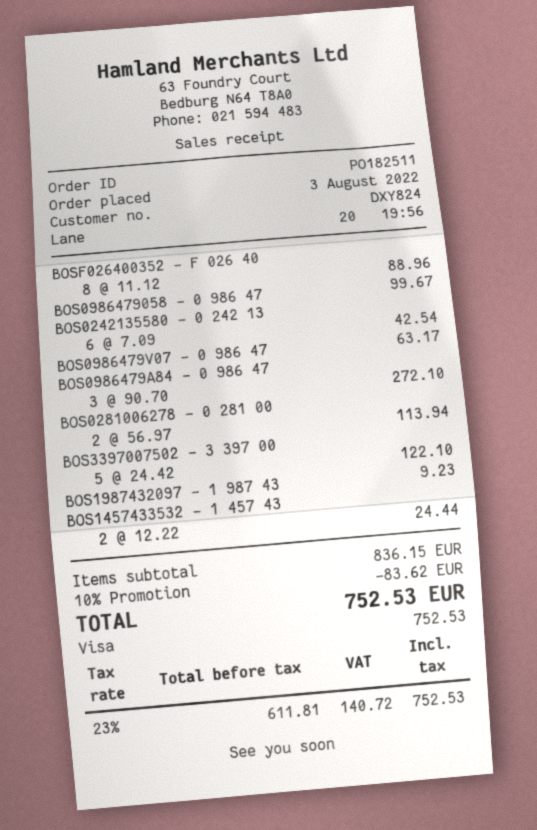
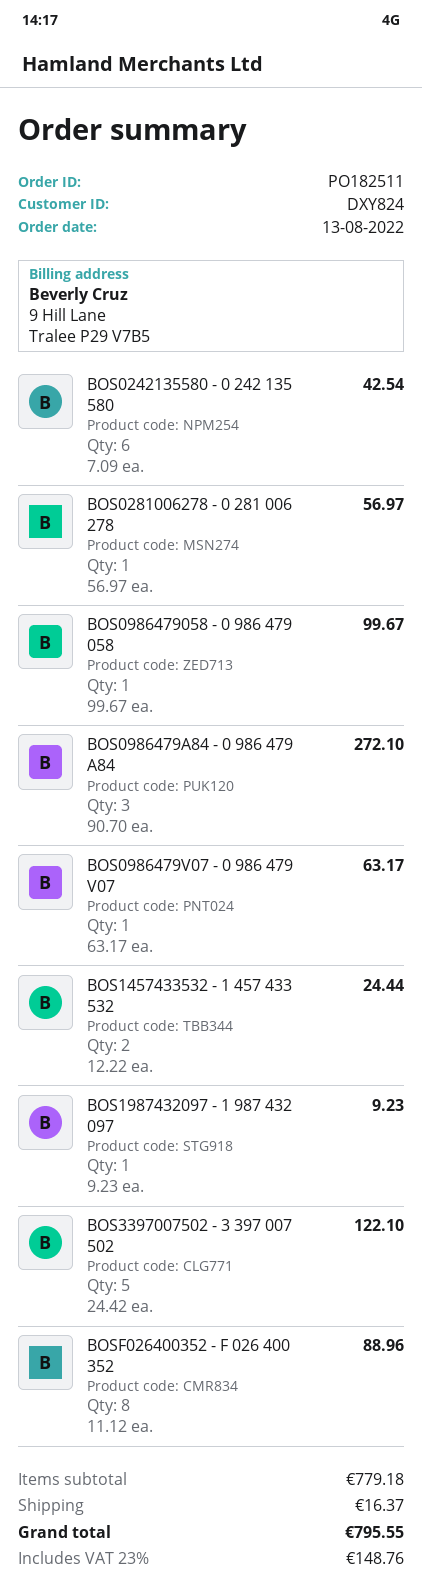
order date: 2022-08-03 -> 2022-08-13
BOS0281006278 - 0 281 00: 2 x 56.97 = 113.94 -> 1 x 56.97 = 56.97
subtotal: 836.15 -> 779.18
discount: 10% = 83.62 -> none
shipping: none -> 16.37
tax: 23% = 140.72 -> 23% = 148.76
total: 752.53 -> 795.55

